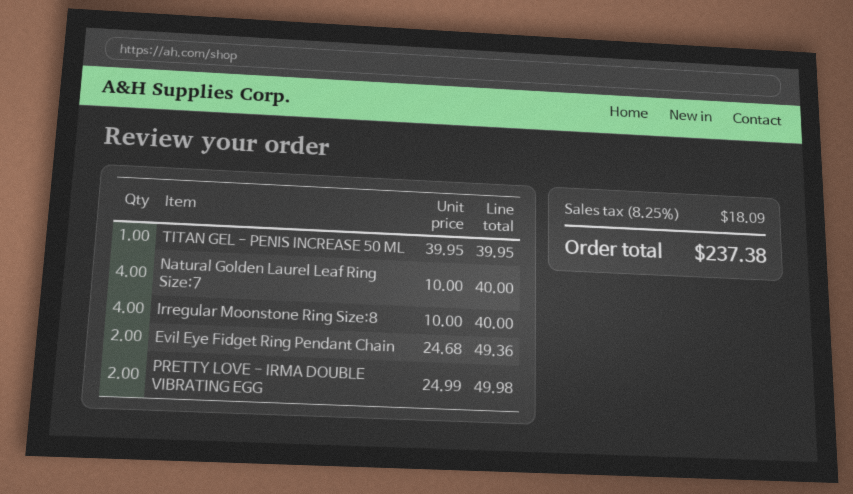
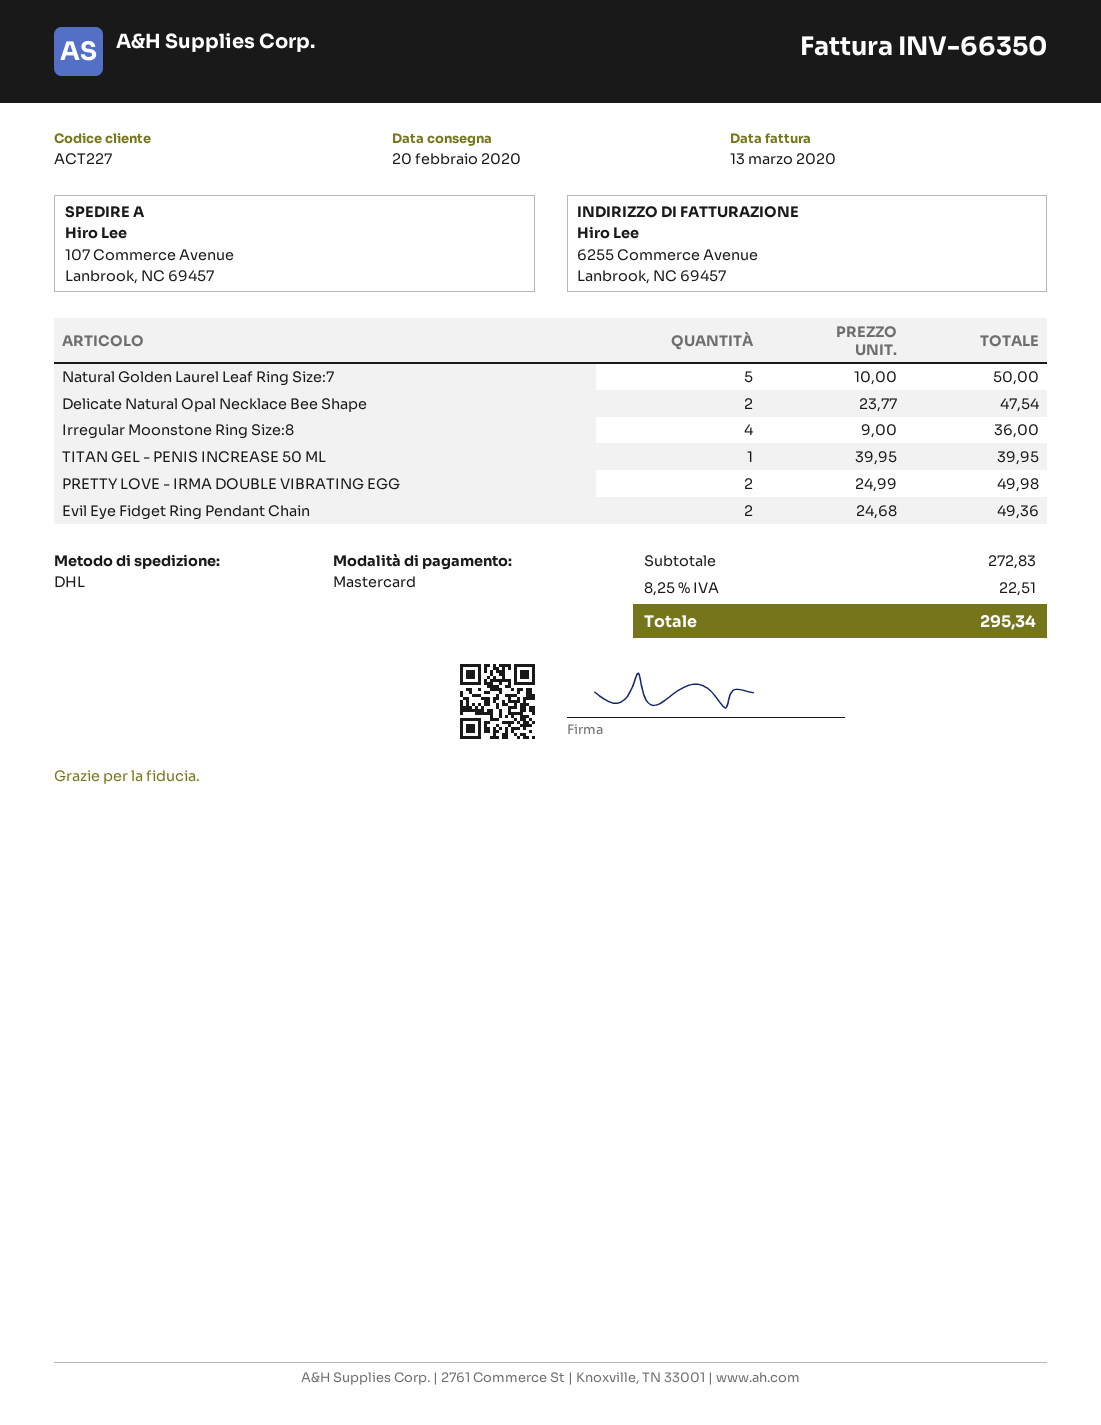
Natural Golden Laurel Leaf Ring Size:7: 4 x 10.00 = 40.00 -> 5 x 10.00 = 50.00
Irregular Moonstone Ring Size:8: 4 x 10.00 = 40.00 -> 4 x 9.00 = 36.00
Delicate Natural Opal Necklace Bee Shape: none -> 2 x 23.77 = 47.54
tax: 8.25% = 18.09 -> 8.25% = 22.51
total: 237.38 -> 295.34

